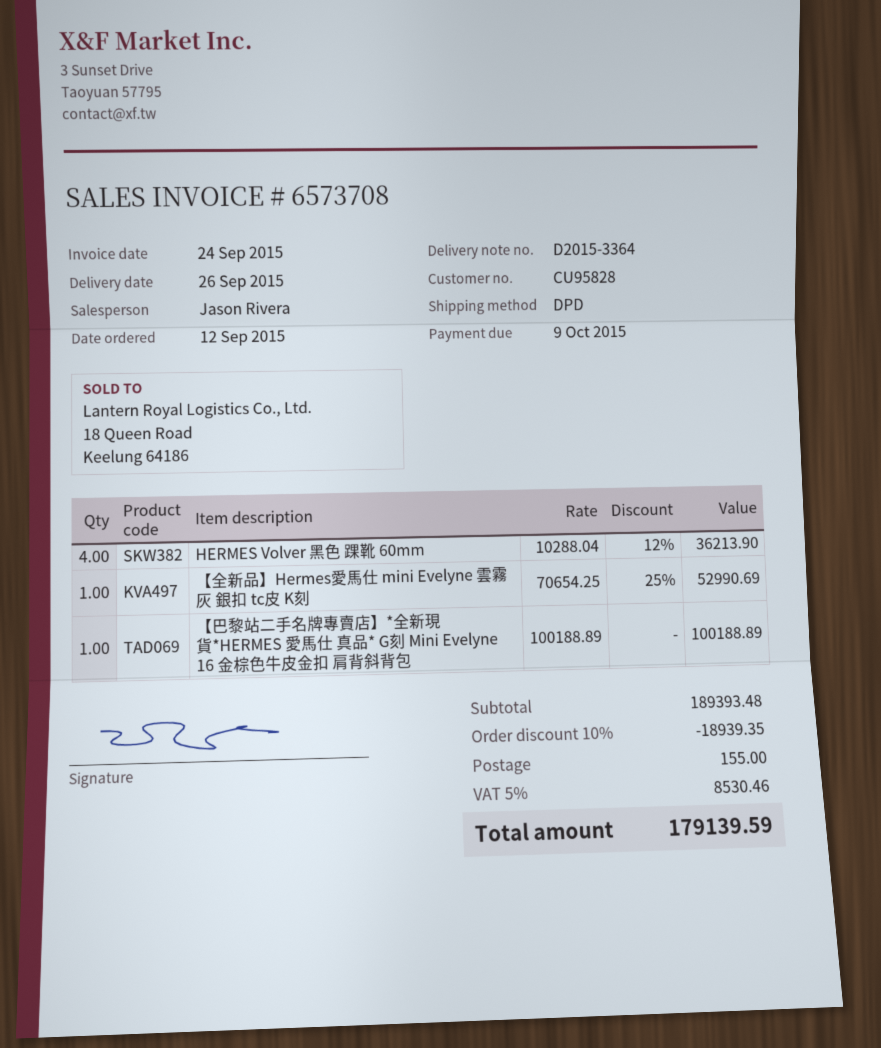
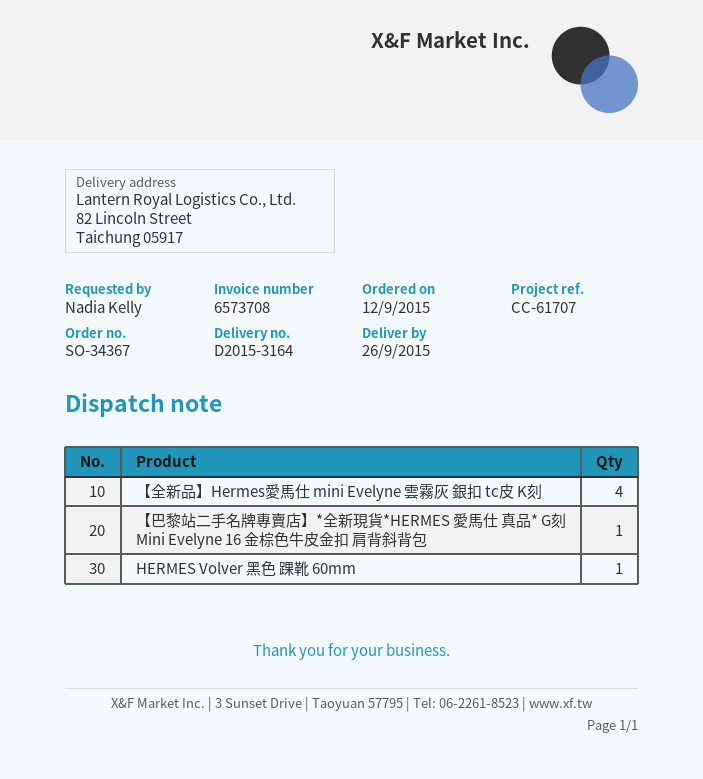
delivery note number: D2015-3364 -> D2015-3164
HERMES Volver 黑色 踝靴 60mm: 4 -> 1
【全新品】Hermes愛馬仕 mini Evelyne 雲霧灰 銀扣 tc皮 K刻: 1 -> 4

